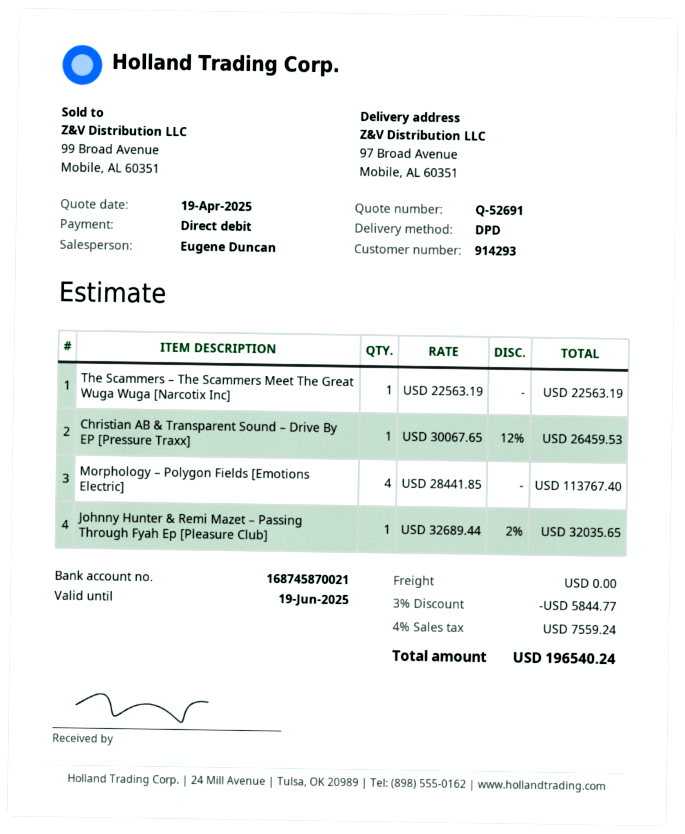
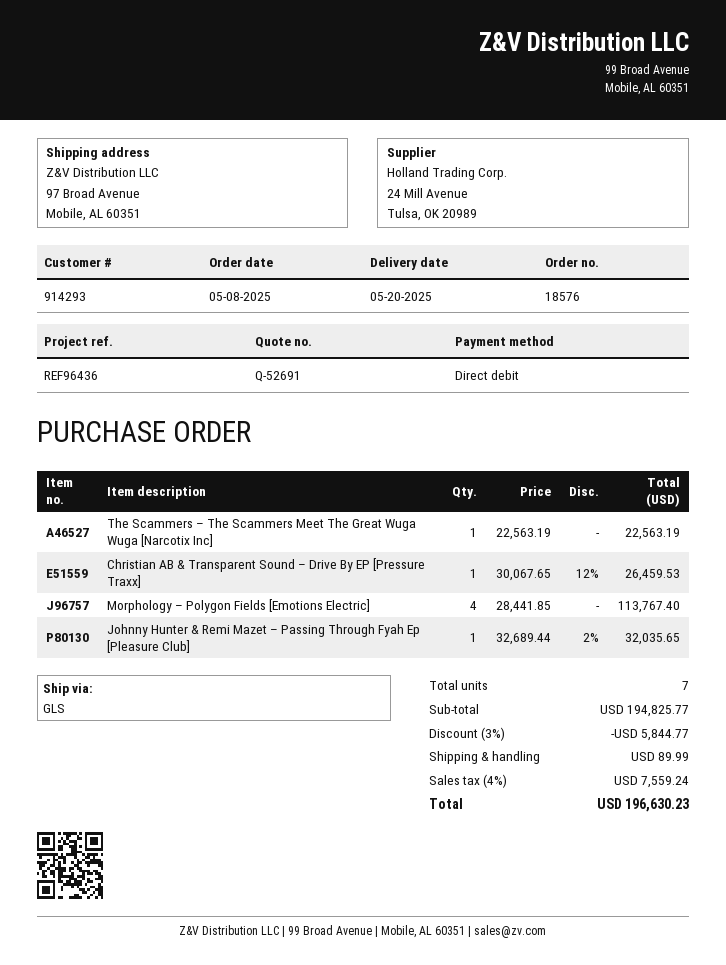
shipping method: DPD -> GLS
shipping: 0.00 -> 89.99
total: 196540.24 -> 196630.23

